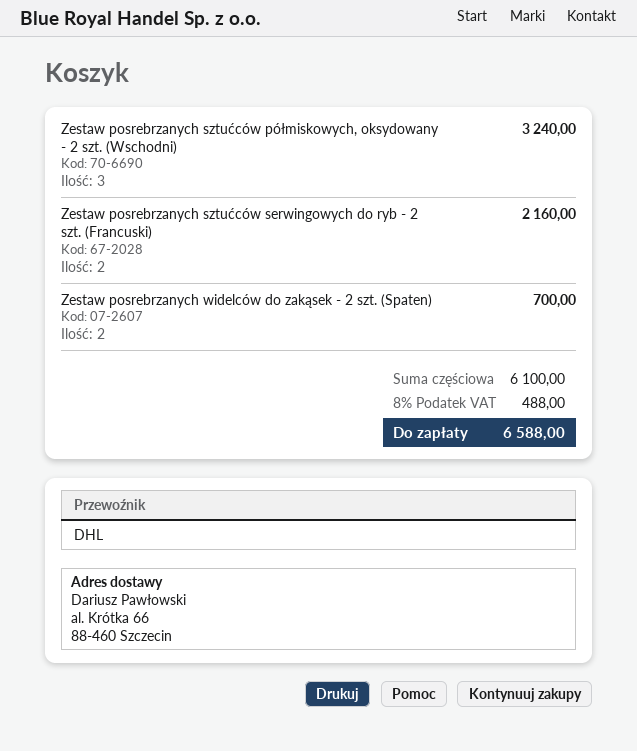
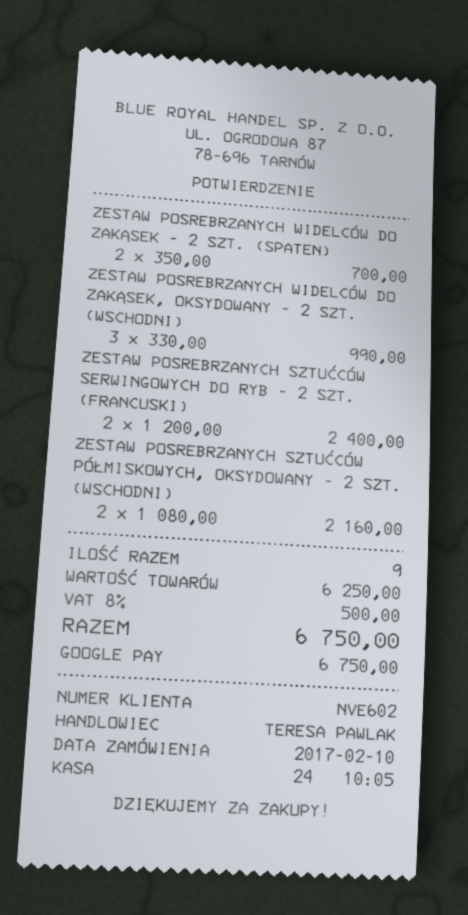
Zestaw posrebrzanych sztućców półmiskowych, oksydowany - 2 szt. (Wschodni): 3 for 3240.00 -> 2 for 2160.00
Zestaw posrebrzanych sztućców serwingowych do ryb - 2 szt. (Francuski): 2 for 2160.00 -> 2 for 2400.00
ZESTAW POSREBRZANYCH WIDELCÓW DO ZAKĄSEK, OKSYDOWANY - 2 SZT. (WSCHODNI): none -> 3 for 990.00
subtotal: 6100.00 -> 6250.00
tax: 8% = 488.00 -> 8% = 500.00
total: 6588.00 -> 6750.00

